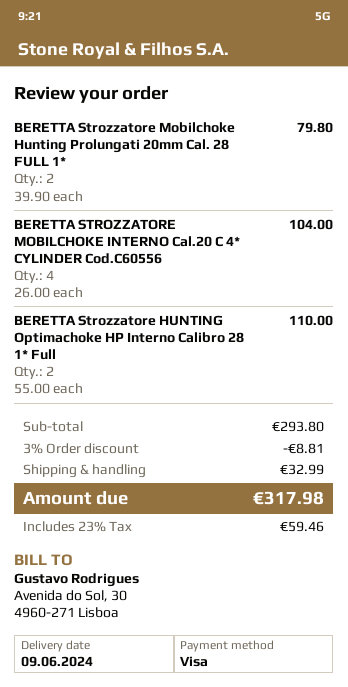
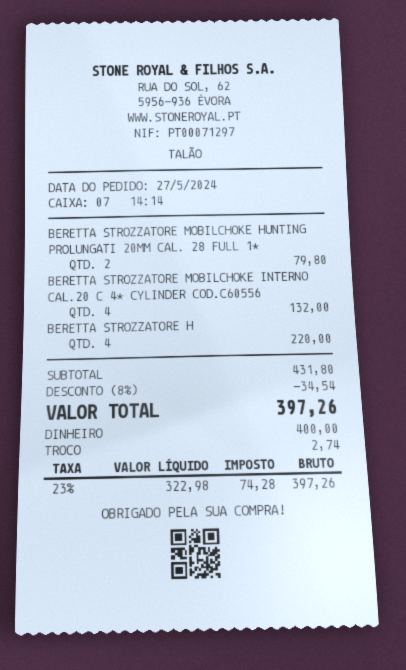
payment method: Visa -> cash
BERETTA STROZZATORE MOBILCHOKE INTERNO Cal.20 C 4* CYLINDER Cod.C60556: 4 for 104.00 -> 4 for 132.00
BERETTA Strozzatore HUNTING Optimachoke HP Interno Calibro 28 1* Full: 2 for 110.00 -> 4 for 220.00
subtotal: 293.80 -> 431.80
discount: 3% = 8.81 -> 8% = 34.54
shipping: 32.99 -> none
tax: 23% = 59.46 -> 23% = 74.28
total: 317.98 -> 397.26

